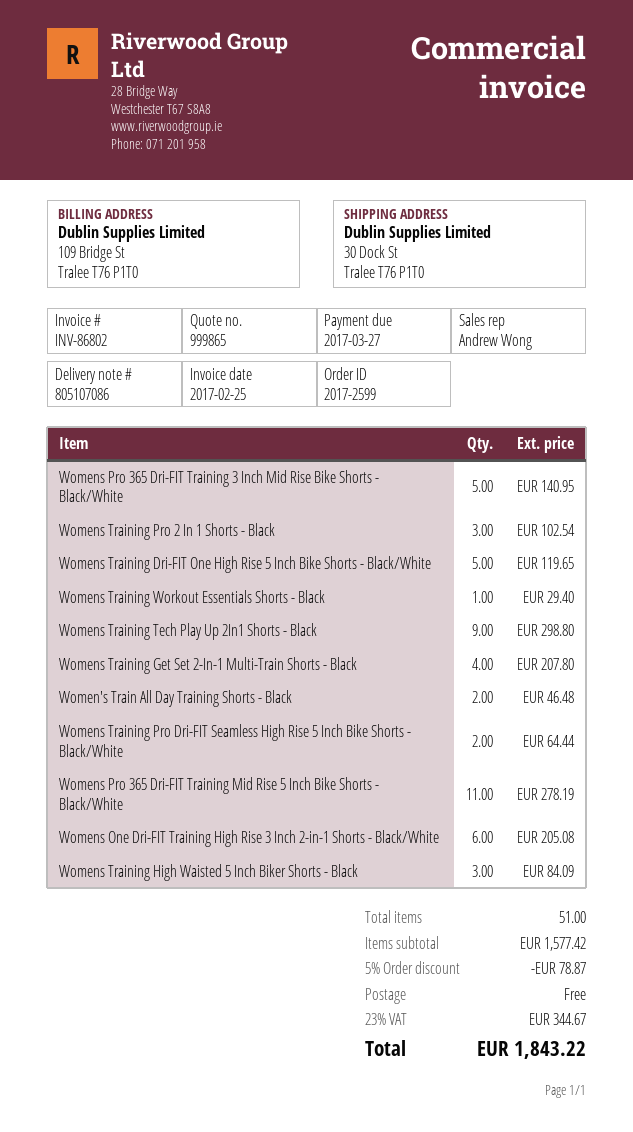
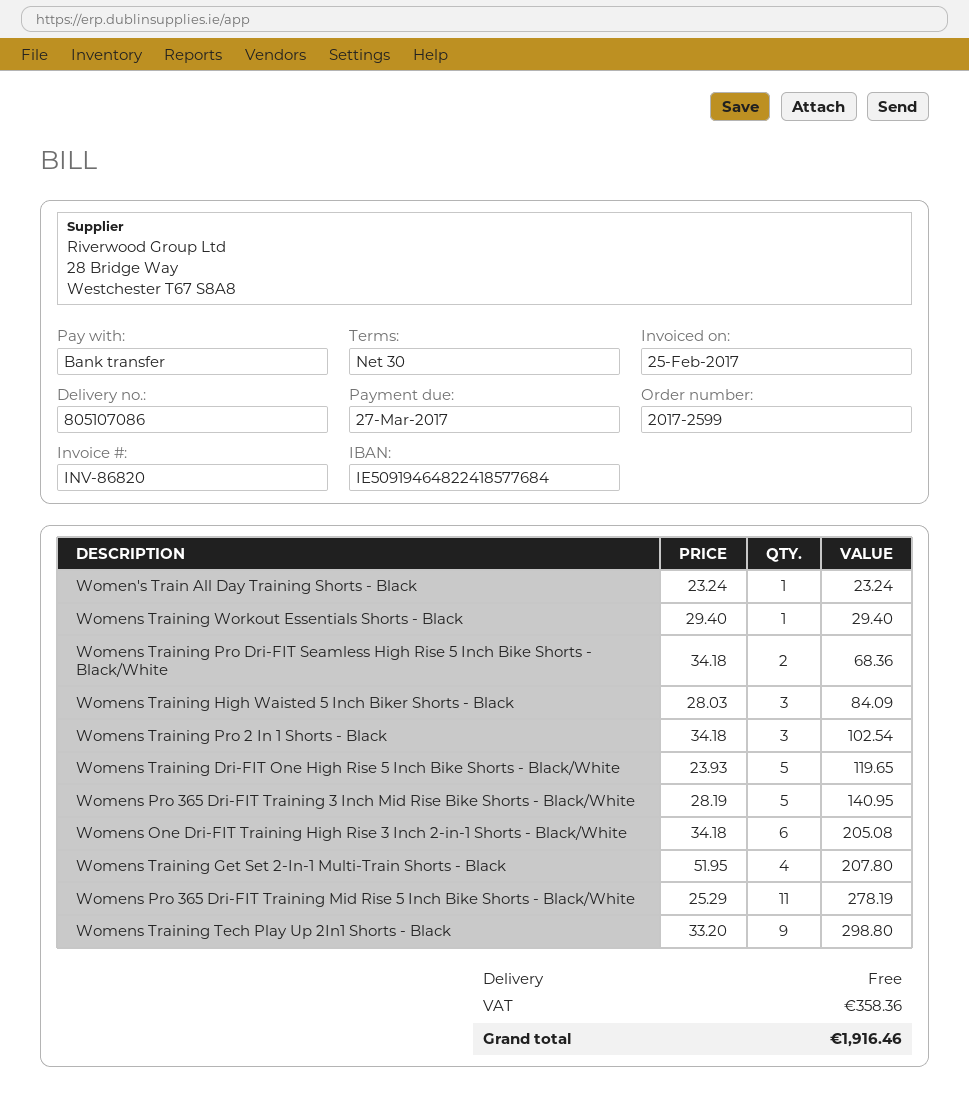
invoice number: INV-86802 -> INV-86820
Women's Train All Day Training Shorts - Black: 2 for 46.48 -> 1 for 23.24
Womens Training Pro Dri-FIT Seamless High Rise 5 Inch Bike Shorts - Black/White: 2 for 64.44 -> 2 for 68.36
discount: 5% = 78.87 -> none
tax: 344.67 -> 358.36
total: 1843.22 -> 1916.46

